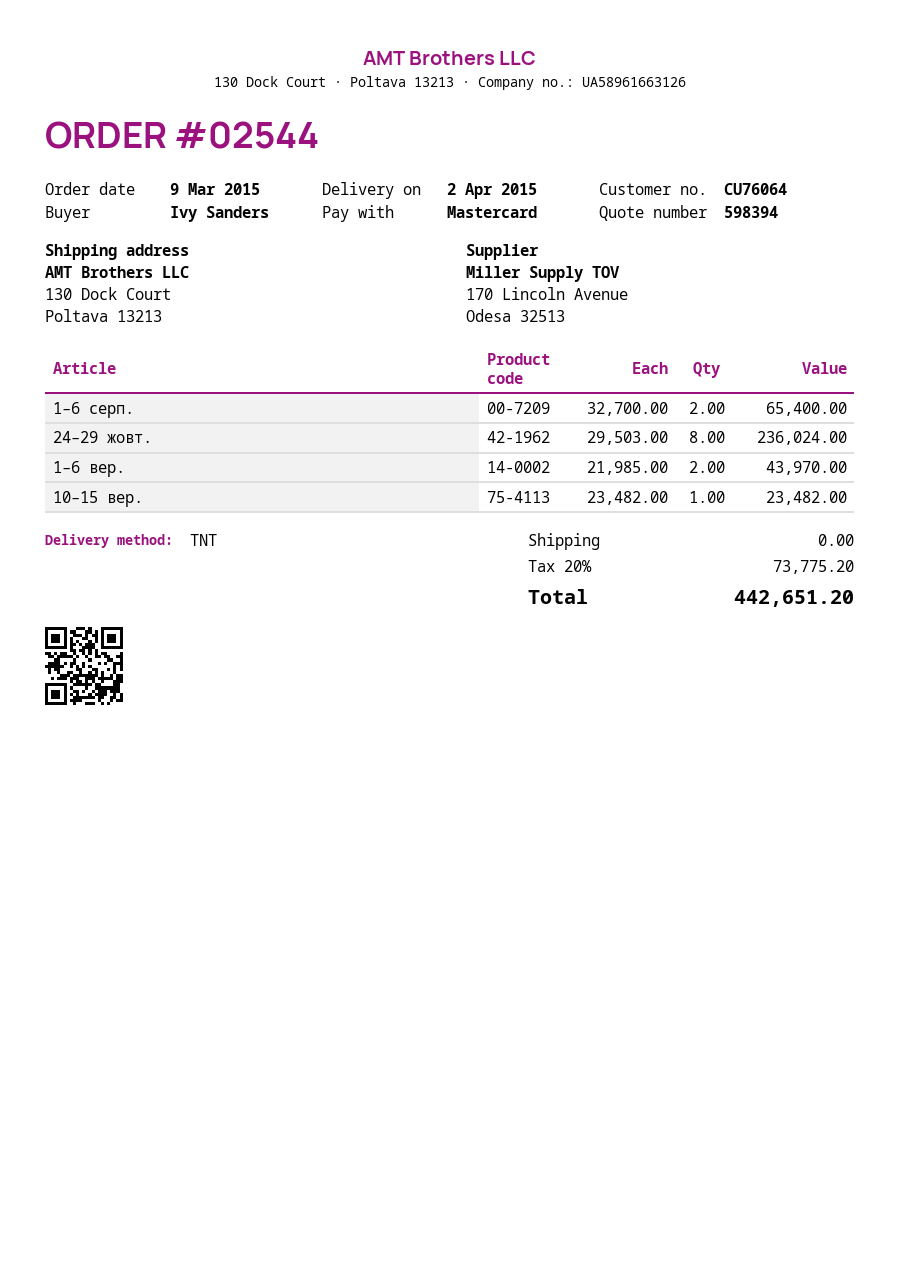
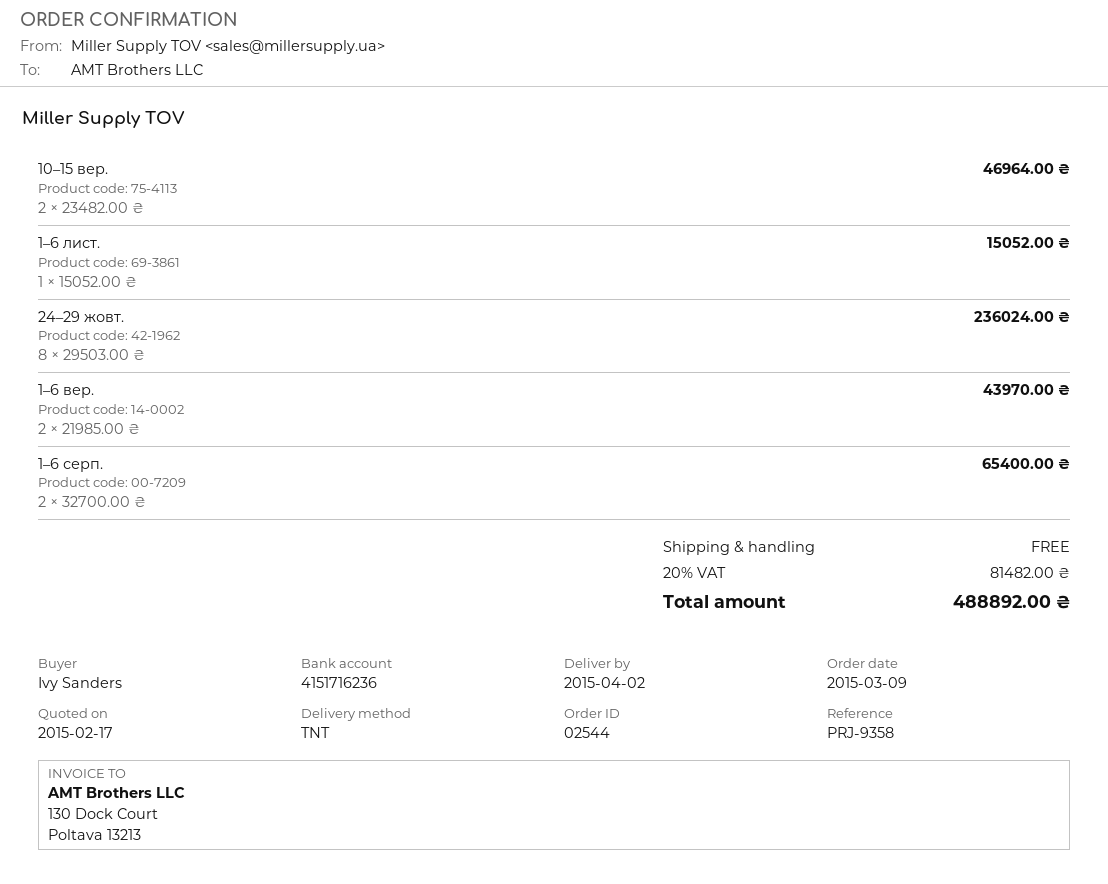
10–15 вер.: 1 x 23482.00 = 23482.00 -> 2 x 23482.00 = 46964.00
1–6 лист.: none -> 1 x 15052.00 = 15052.00
tax: 20% = 73775.20 -> 20% = 81482.00
total: 442651.20 -> 488892.00

